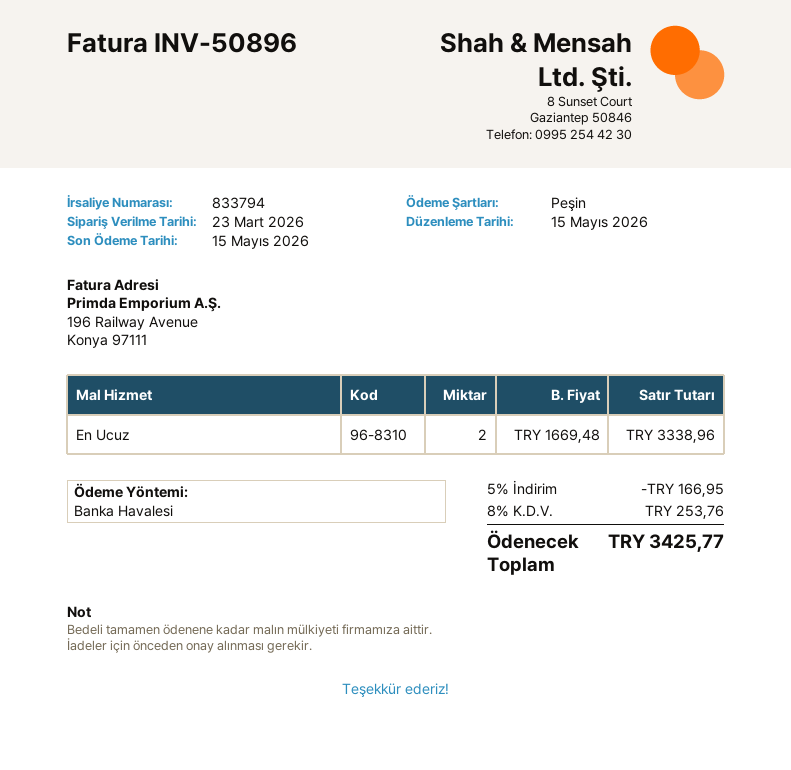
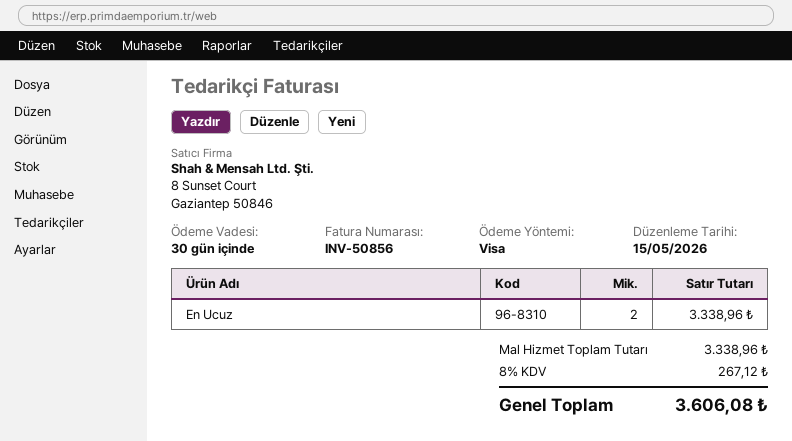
invoice number: INV-50896 -> INV-50856
payment terms: on receipt -> 30 days
payment method: bank transfer -> Visa
discount: 5% = 166.95 -> none
tax: 8% = 253.76 -> 8% = 267.12
total: 3425.77 -> 3606.08

